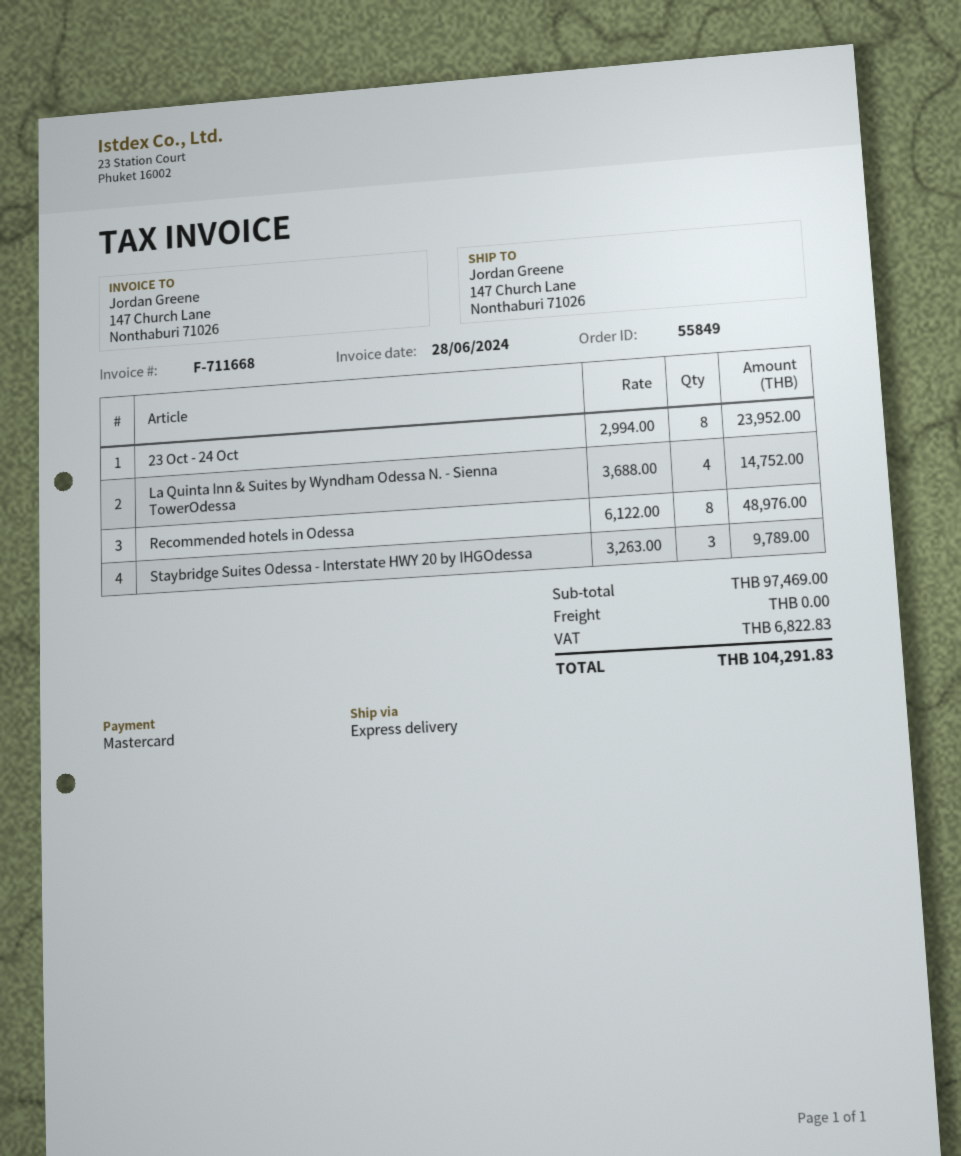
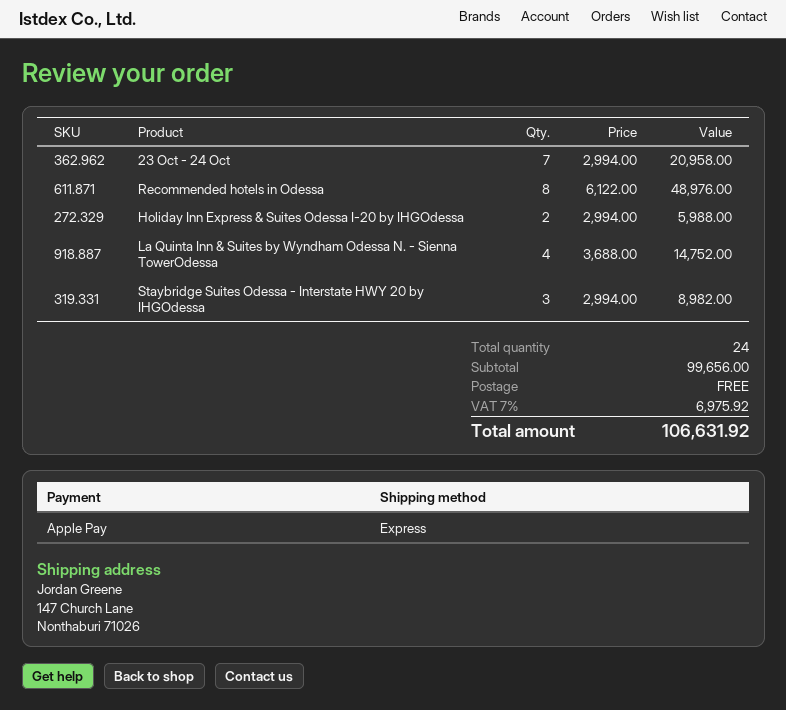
payment method: Mastercard -> Apple Pay
23 Oct - 24 Oct: 8 x 2994.00 = 23952.00 -> 7 x 2994.00 = 20958.00
Staybridge Suites Odessa - Interstate HWY 20 by IHGOdessa: 3 x 3263.00 = 9789.00 -> 3 x 2994.00 = 8982.00
Holiday Inn Express & Suites Odessa I-20 by IHGOdessa: none -> 2 x 2994.00 = 5988.00
subtotal: 97469.00 -> 99656.00
tax: 6822.83 -> 6975.92
total: 104291.83 -> 106631.92

